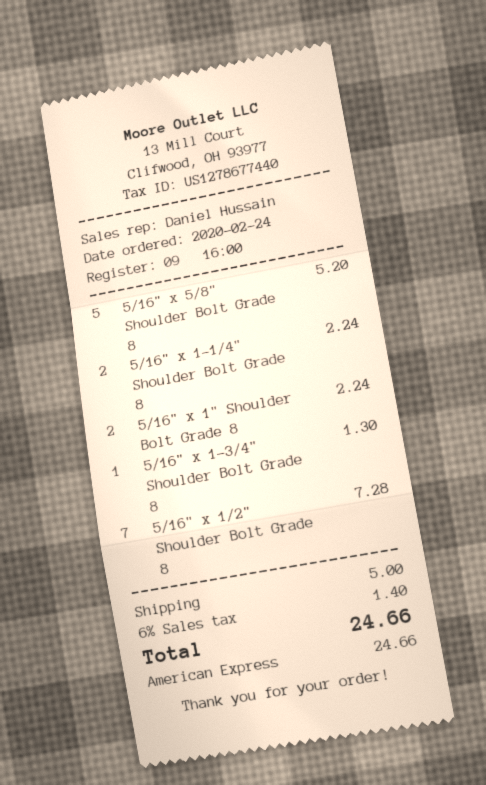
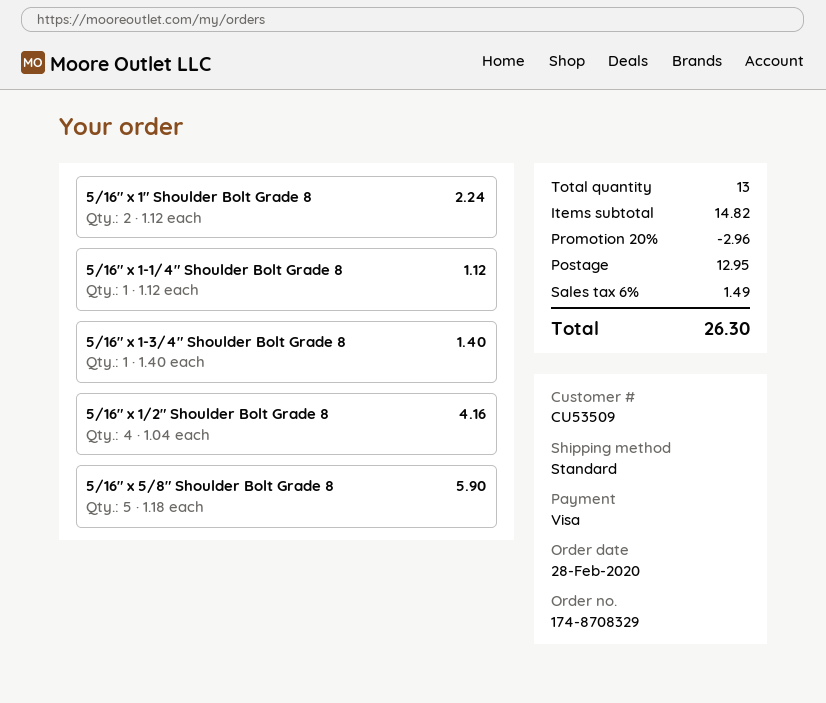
order date: 2020-02-24 -> 2020-02-28
payment method: American Express -> Visa
5/16" x 5/8" Shoulder Bolt Grade 8: 5 for 5.20 -> 5 for 5.90
5/16" x 1-1/4" Shoulder Bolt Grade 8: 2 for 2.24 -> 1 for 1.12
5/16" x 1-3/4" Shoulder Bolt Grade 8: 1 for 1.30 -> 1 for 1.40
5/16" x 1/2" Shoulder Bolt Grade 8: 7 for 7.28 -> 4 for 4.16
discount: none -> 20% = 2.96
shipping: 5.00 -> 12.95
tax: 6% = 1.40 -> 6% = 1.49
total: 24.66 -> 26.30

